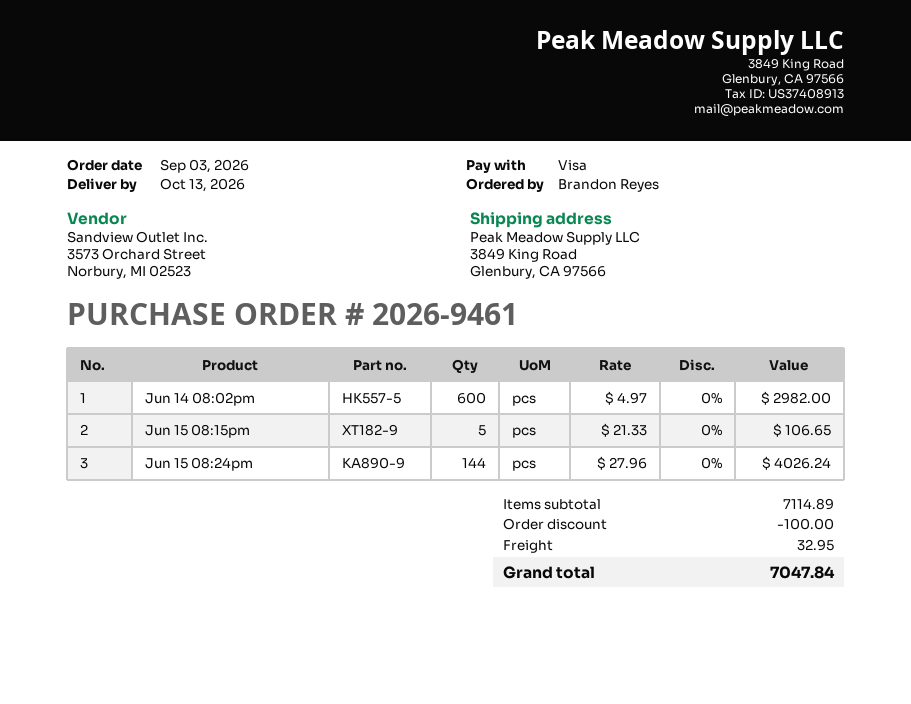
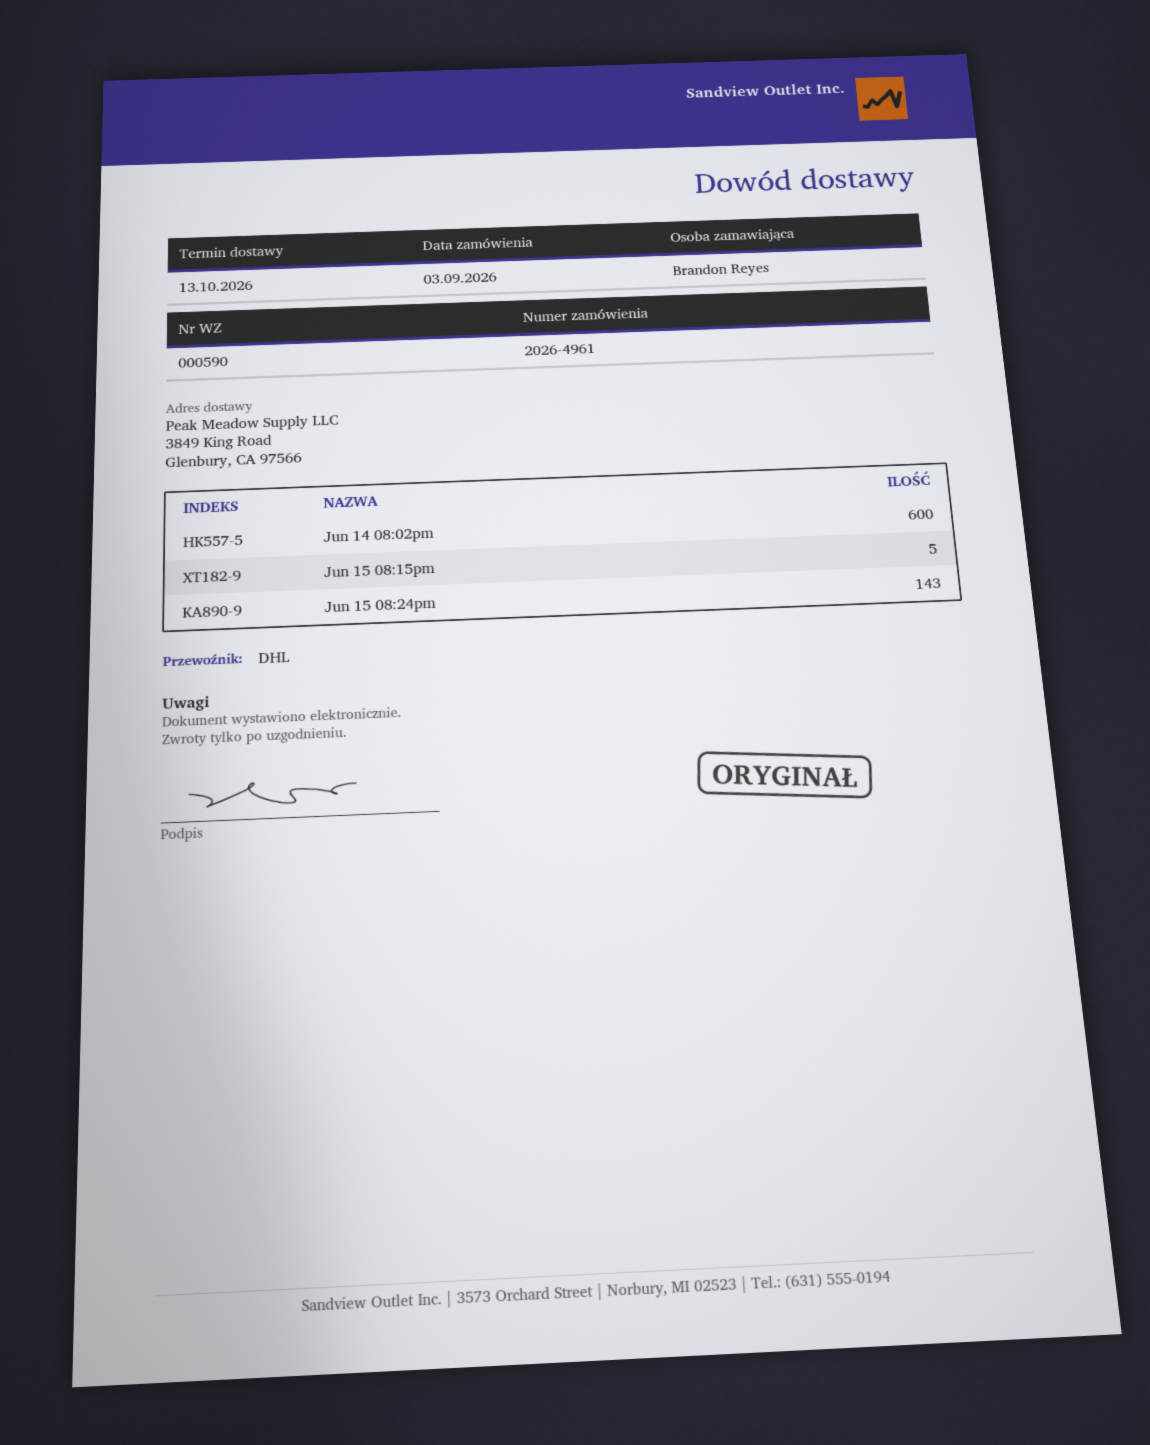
order number: 2026-9461 -> 2026-4961
Jun 15 08:24pm: 144 -> 143

